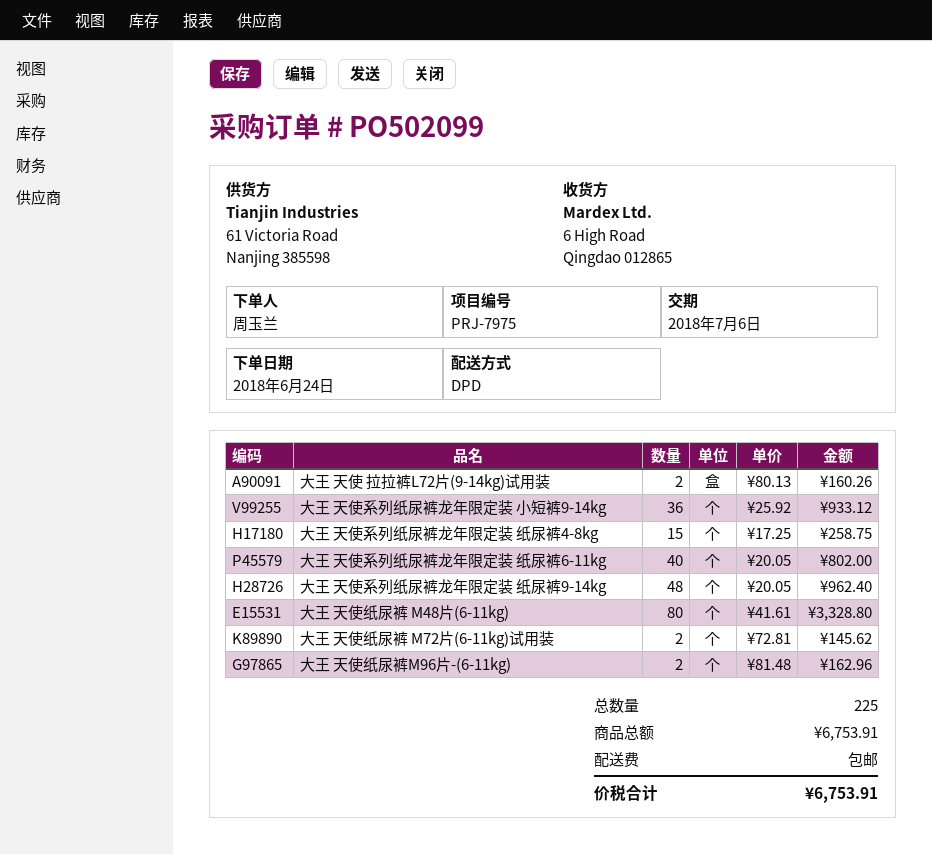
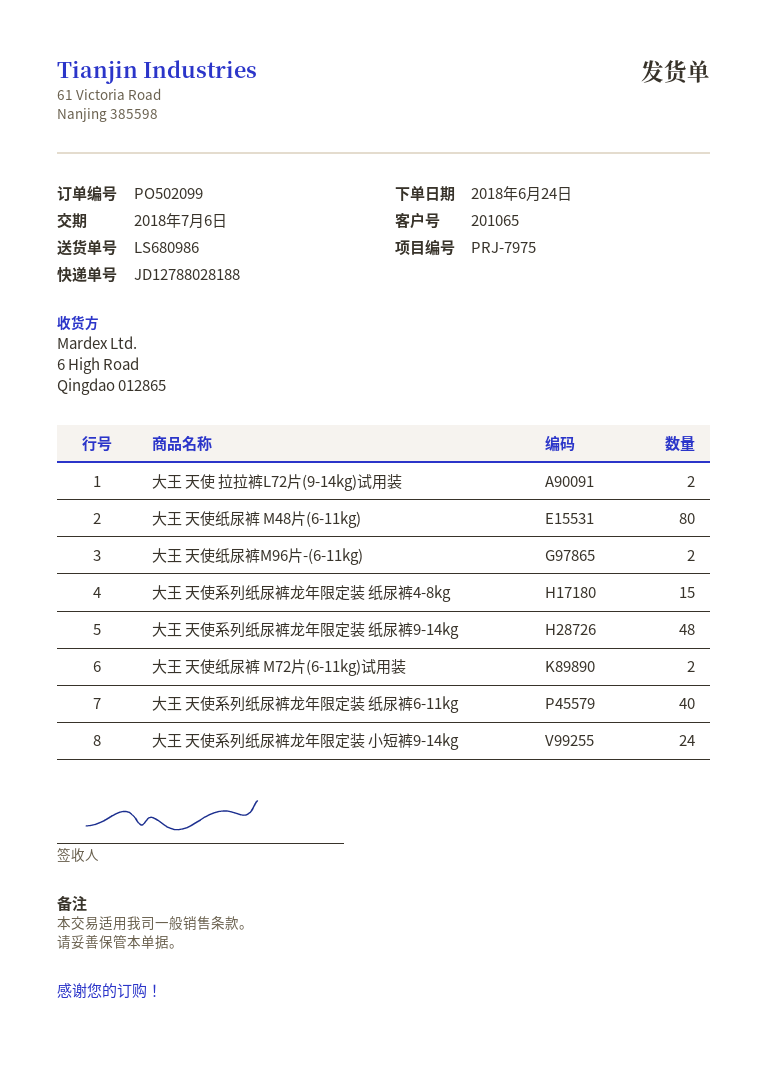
大王 天使系列纸尿裤龙年限定装 小短裤9-14kg: 36 -> 24

